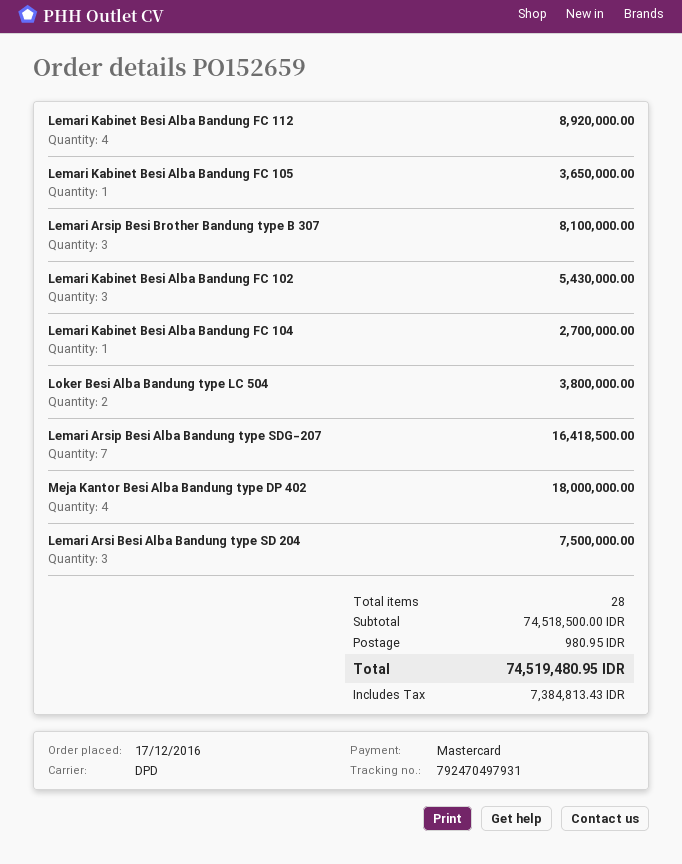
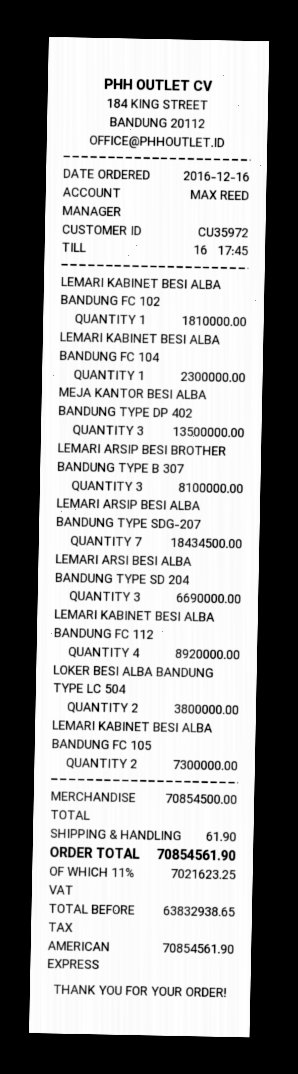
order date: 2016-12-17 -> 2016-12-16
payment method: Mastercard -> American Express
Lemari Kabinet Besi Alba Bandung FC 105: 1 for 3650000.00 -> 2 for 7300000.00
Lemari Kabinet Besi Alba Bandung FC 102: 3 for 5430000.00 -> 1 for 1810000.00
Lemari Kabinet Besi Alba Bandung FC 104: 1 for 2700000.00 -> 1 for 2300000.00
Lemari Arsip Besi Alba Bandung type SDG-207: 7 for 16418500.00 -> 7 for 18434500.00
Meja Kantor Besi Alba Bandung type DP 402: 4 for 18000000.00 -> 3 for 13500000.00
Lemari Arsi Besi Alba Bandung type SD 204: 3 for 7500000.00 -> 3 for 6690000.00
subtotal: 74518500.00 -> 70854500.00
shipping: 980.95 -> 61.90
tax: 7384813.43 -> 7021623.25
total: 74519480.95 -> 70854561.90

